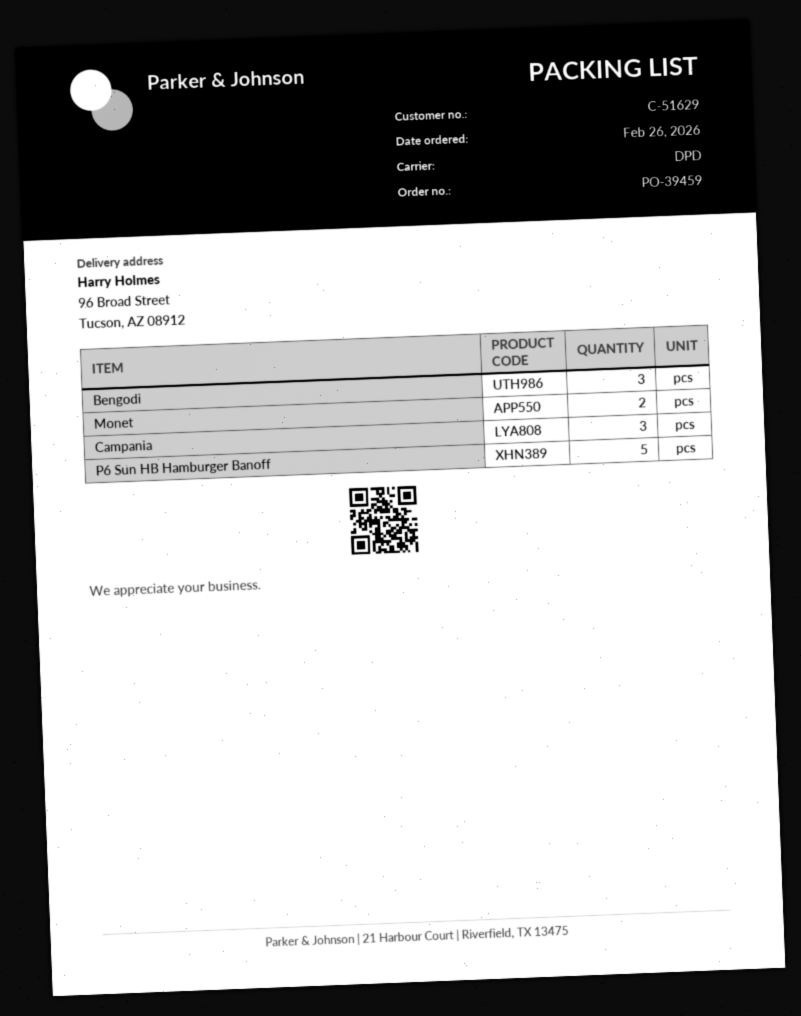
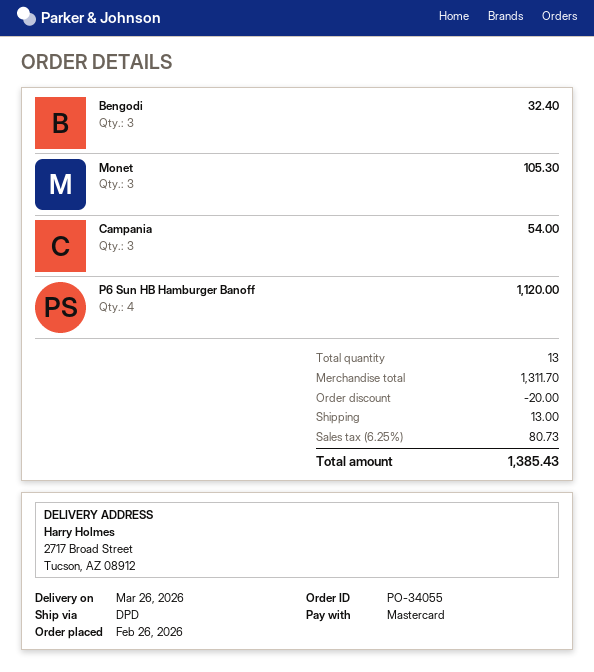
order number: PO-39459 -> PO-34055
ship to: 96 Broad Street, Tucson, AZ 08912 -> 2717 Broad Street, Tucson, AZ 08912
Monet: 2 -> 3
P6 Sun HB Hamburger Banoff: 5 -> 4

